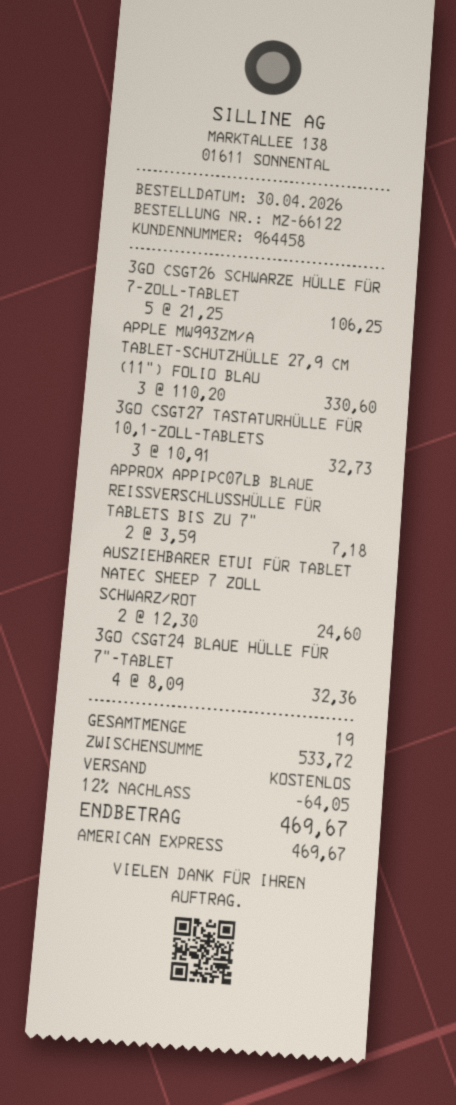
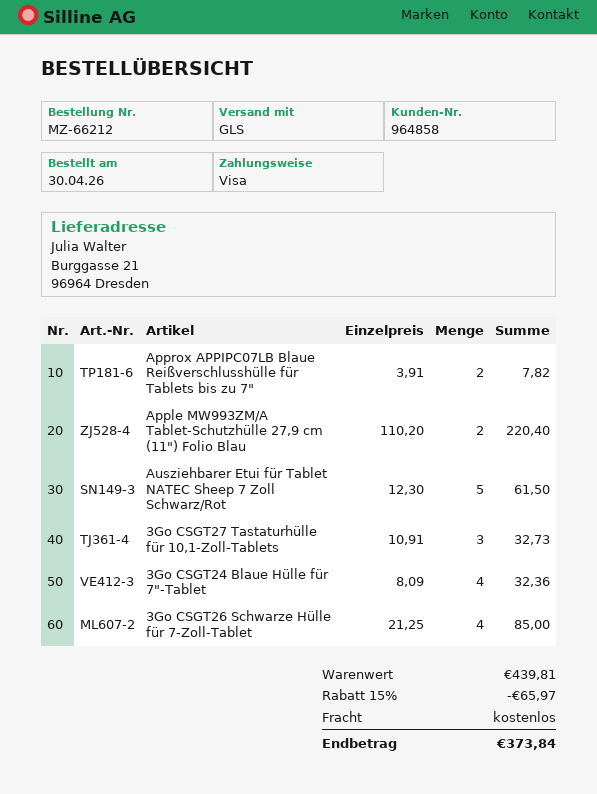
order number: MZ-66122 -> MZ-66212
customer number: 964458 -> 964858
payment method: American Express -> Visa
3GO CSGT26 SCHWARZE HÜLLE FÜR 7-ZOLL-TABLET: 5 x 21.25 = 106.25 -> 4 x 21.25 = 85.00
APPLE MW993ZM/A TABLET-SCHUTZHÜLLE 27,9 CM (11") FOLIO BLAU: 3 x 110.20 = 330.60 -> 2 x 110.20 = 220.40
APPROX APPIPC07LB BLAUE REISSVERSCHLUSSHÜLLE FÜR TABLETS BIS ZU 7": 2 x 3.59 = 7.18 -> 2 x 3.91 = 7.82
AUSZIEHBARER ETUI FÜR TABLET NATEC SHEEP 7 ZOLL SCHWARZ/ROT: 2 x 12.30 = 24.60 -> 5 x 12.30 = 61.50
subtotal: 533.72 -> 439.81
discount: 12% = 64.05 -> 15% = 65.97
total: 469.67 -> 373.84

